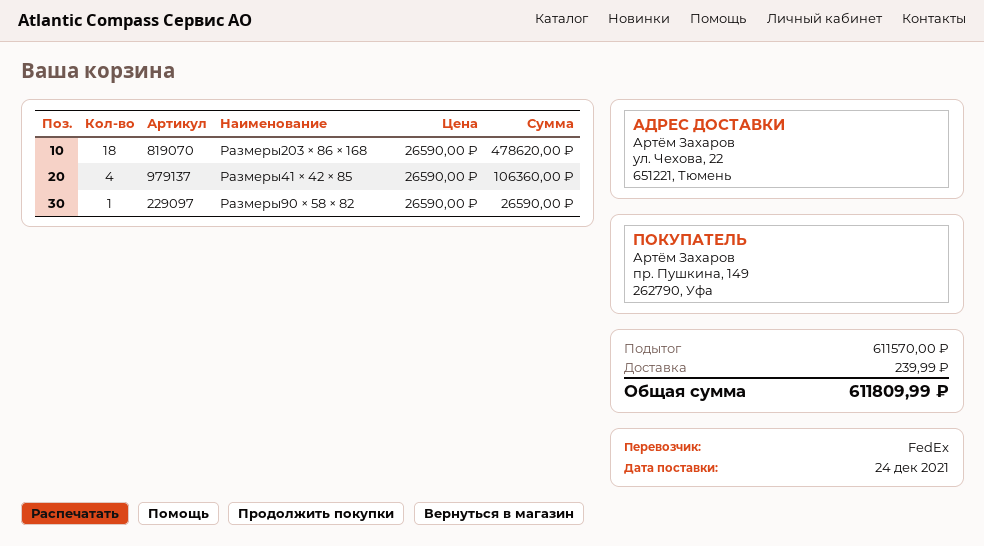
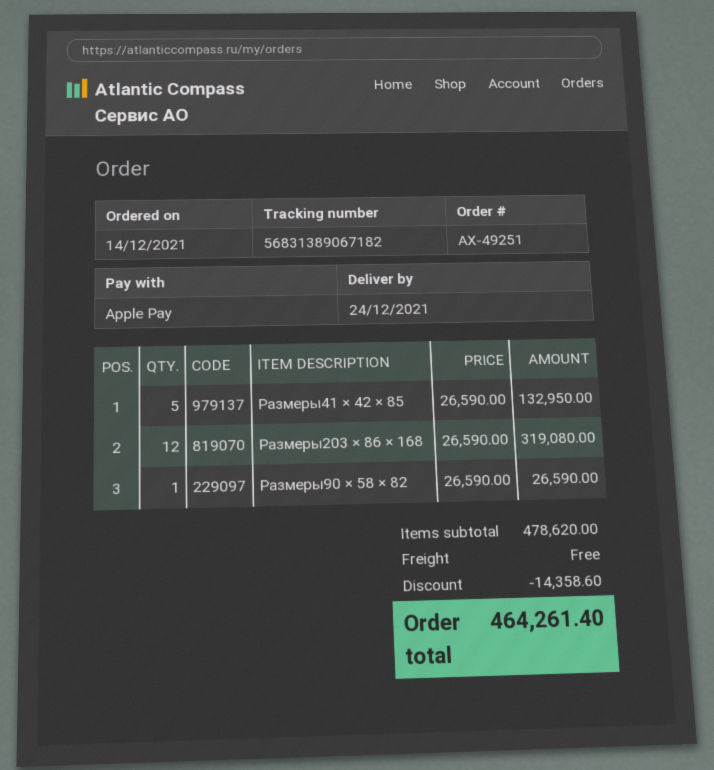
Размеры203 × 86 × 168: 18 x 26590.00 = 478620.00 -> 12 x 26590.00 = 319080.00
Размеры41 × 42 × 85: 4 x 26590.00 = 106360.00 -> 5 x 26590.00 = 132950.00
subtotal: 611570.00 -> 478620.00
discount: none -> 14358.60
shipping: 239.99 -> 0.00
total: 611809.99 -> 464261.40

